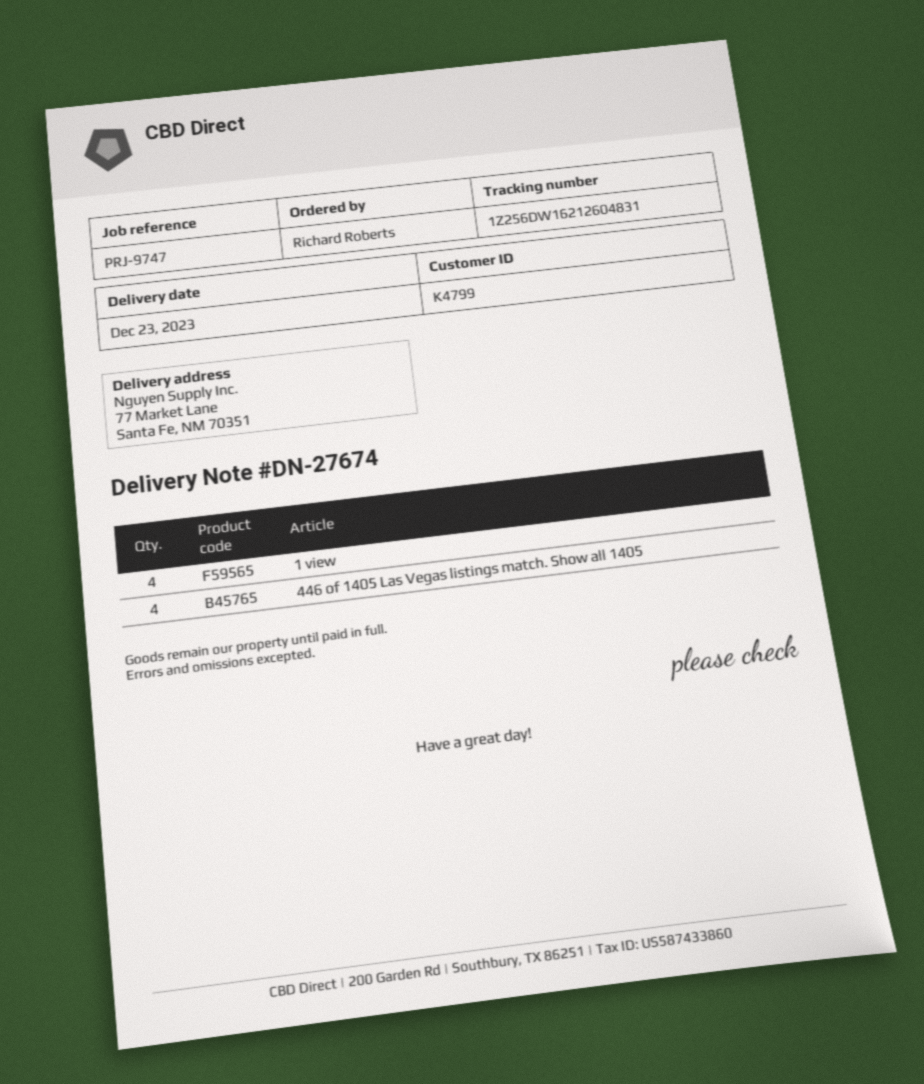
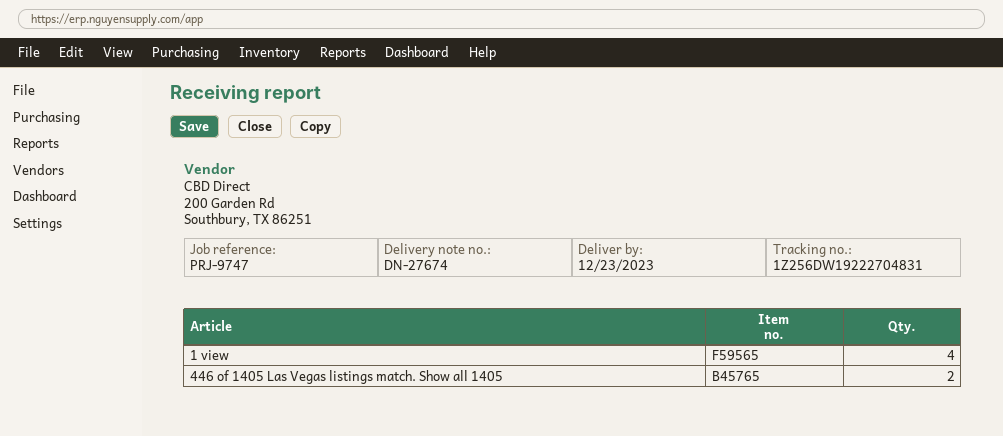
tracking number: 1Z256DW16212604831 -> 1Z256DW19222704831
446 of 1405 Las Vegas listings match. Show all 1405: 4 -> 2

